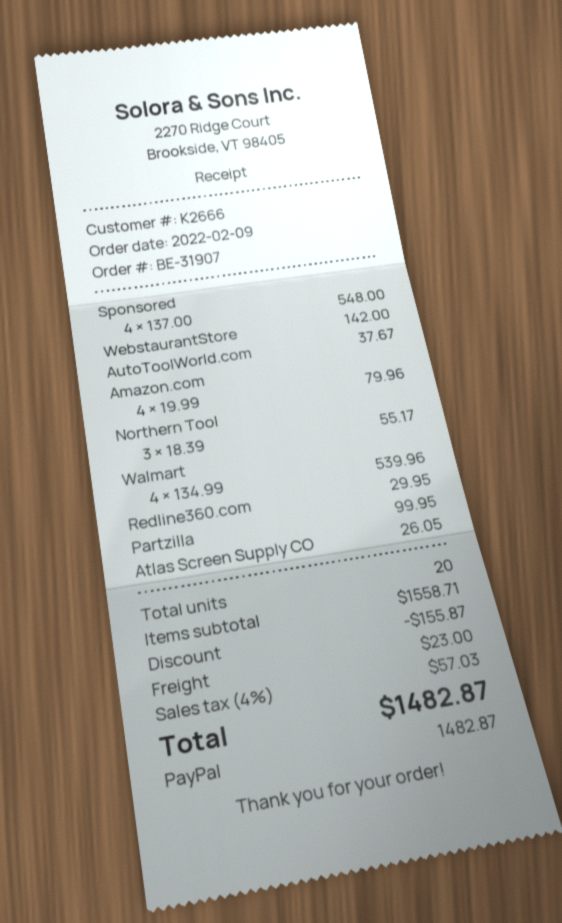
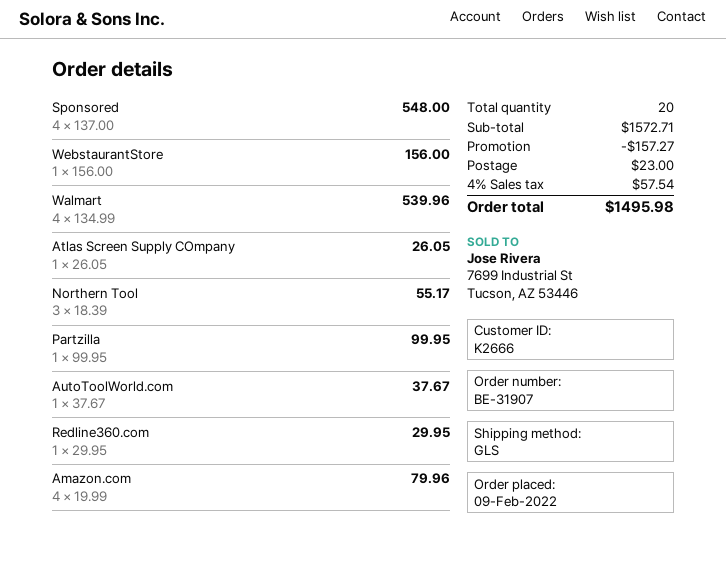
WebstaurantStore: 1 x 142.00 = 142.00 -> 1 x 156.00 = 156.00
subtotal: 1558.71 -> 1572.71
discount: 155.87 -> 157.27
tax: 4% = 57.03 -> 4% = 57.54
total: 1482.87 -> 1495.98

